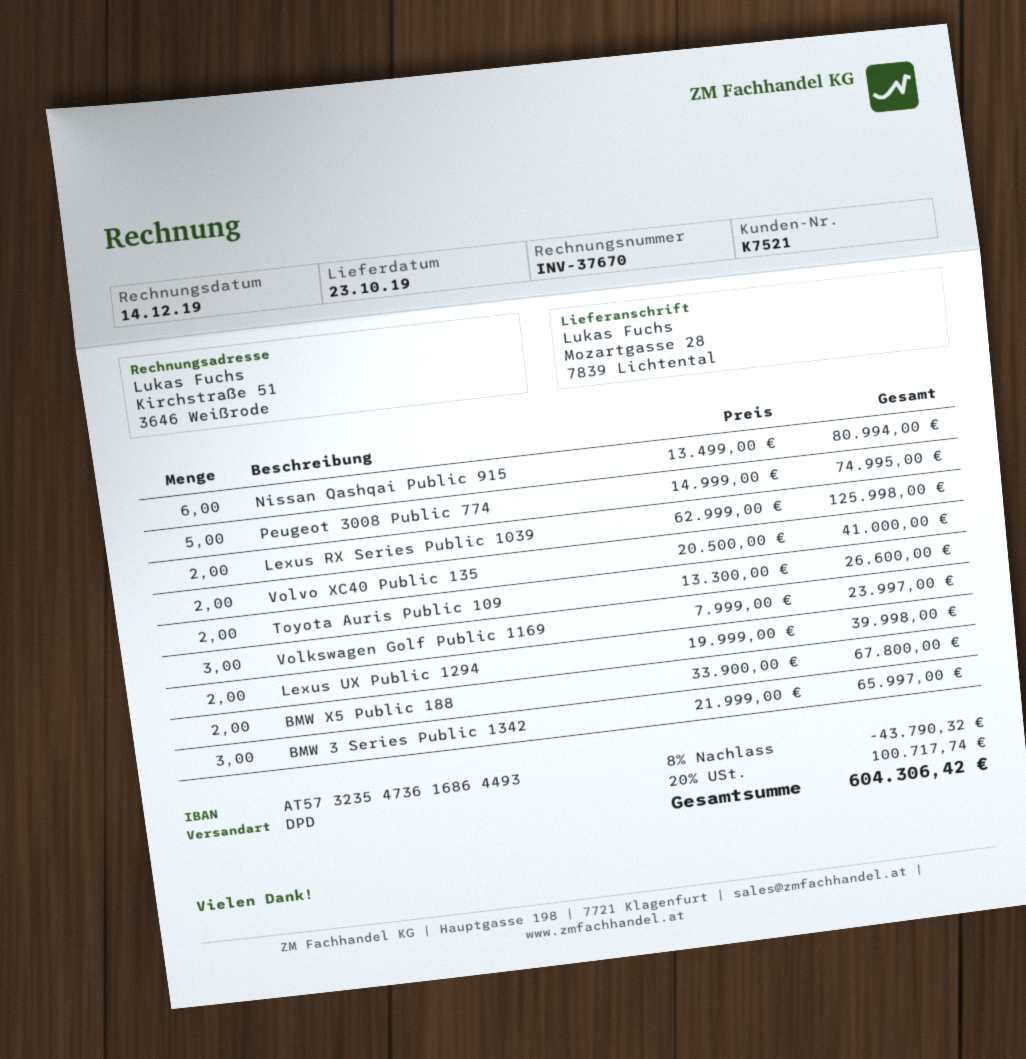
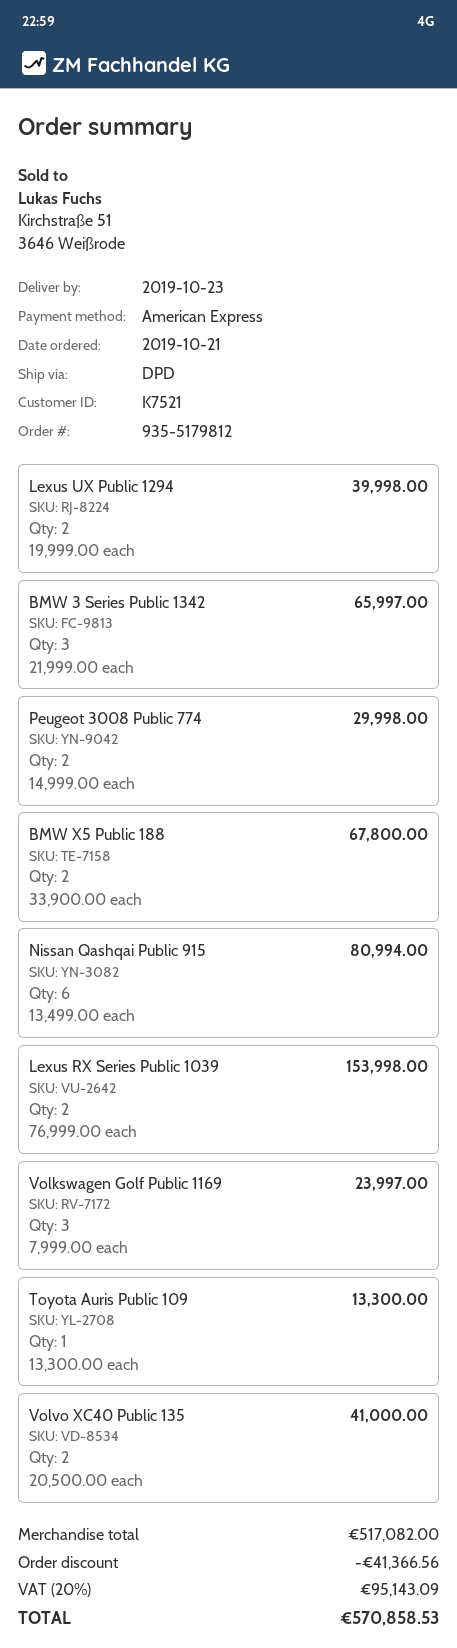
Peugeot 3008 Public 774: 5 x 14999.00 = 74995.00 -> 2 x 14999.00 = 29998.00
Lexus RX Series Public 1039: 2 x 62999.00 = 125998.00 -> 2 x 76999.00 = 153998.00
Toyota Auris Public 109: 2 x 13300.00 = 26600.00 -> 1 x 13300.00 = 13300.00
discount: 43790.32 -> 41366.56
tax: 20% = 100717.74 -> 20% = 95143.09
total: 604306.42 -> 570858.53

